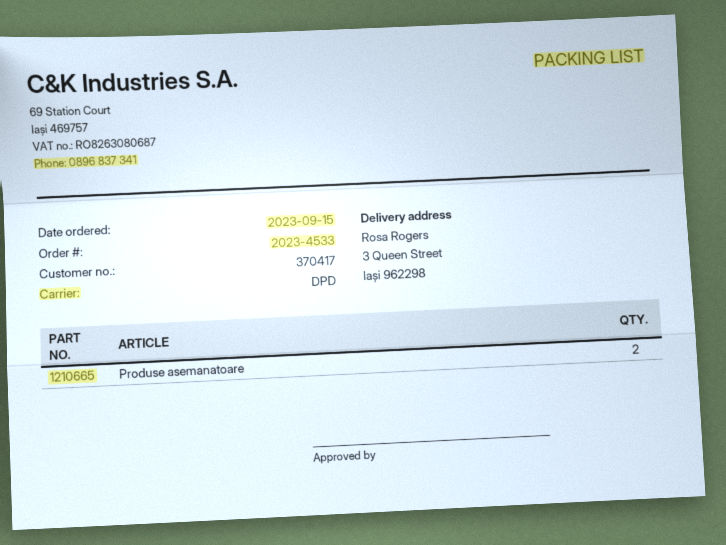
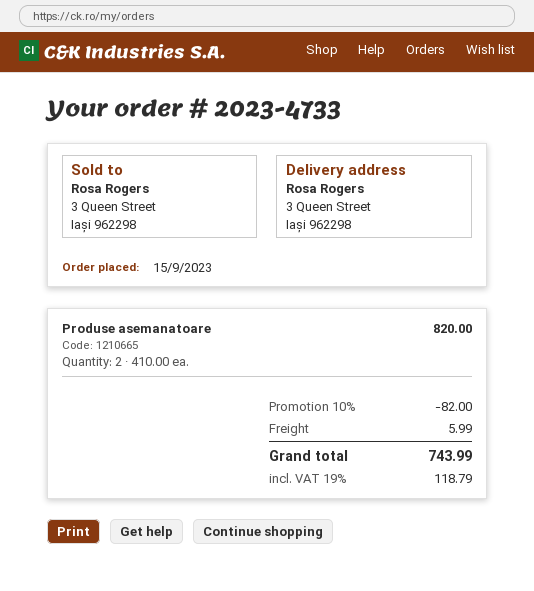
order number: 2023-4533 -> 2023-4733

